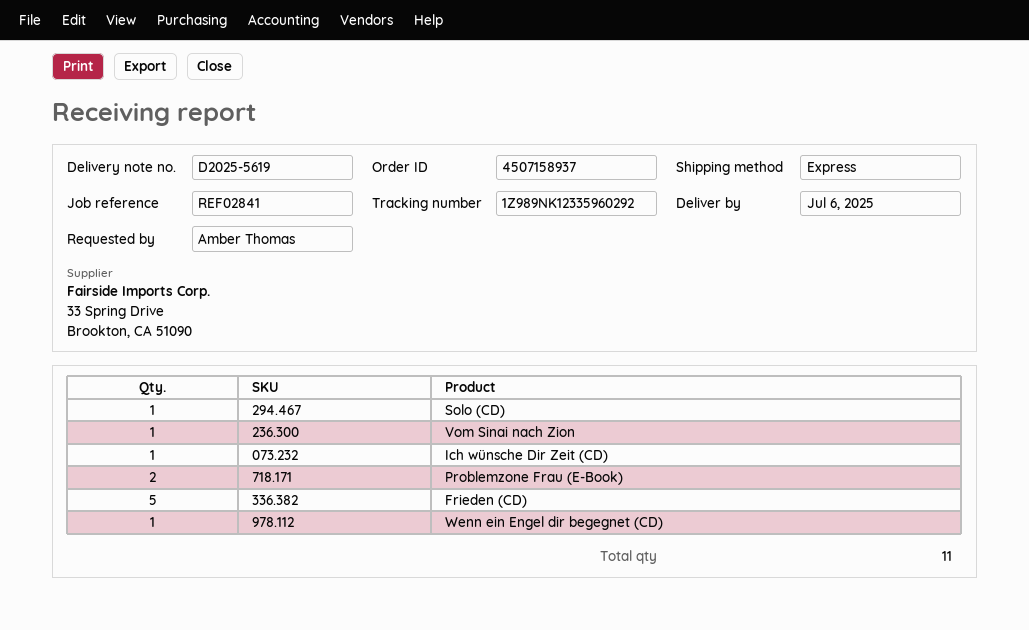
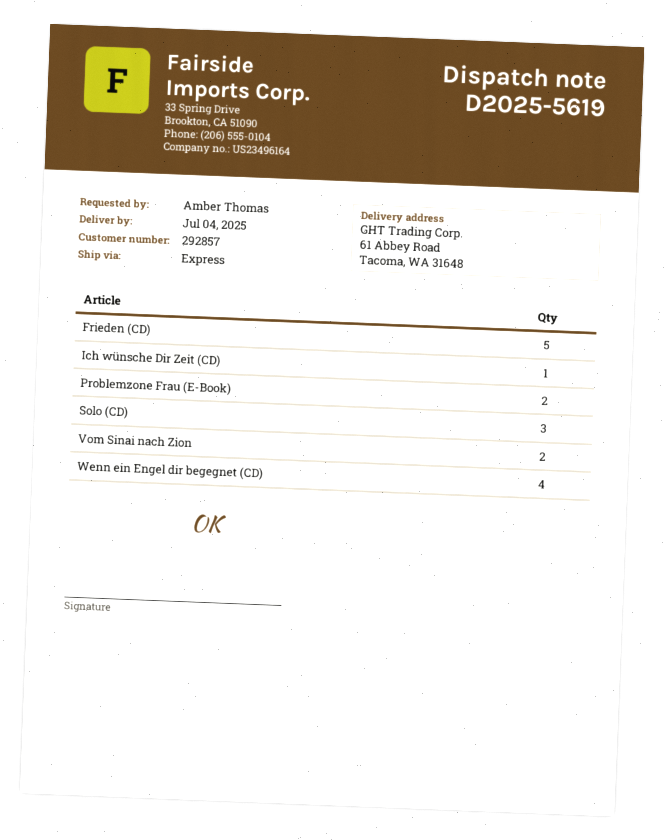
delivery date: 2025-07-06 -> 2025-07-04
Solo (CD): 1 -> 3
Vom Sinai nach Zion: 1 -> 2
Wenn ein Engel dir begegnet (CD): 1 -> 4

